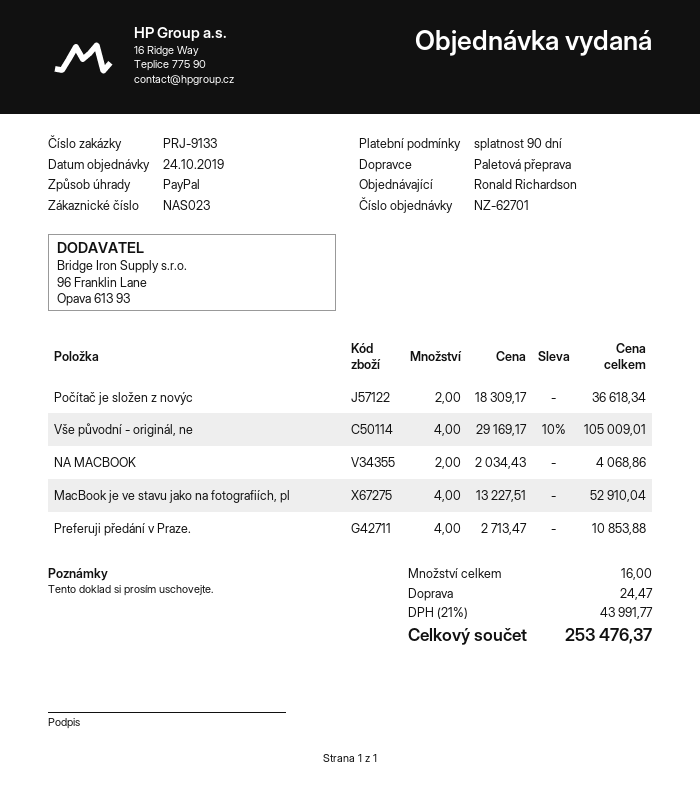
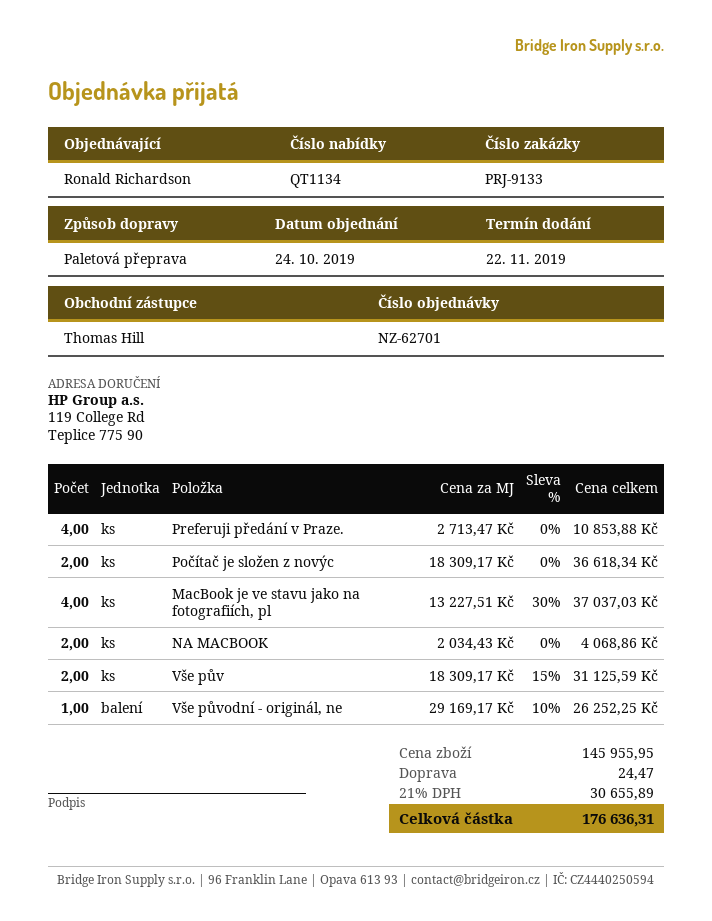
Vše původní - originál, ne: 4 x 29169.17 - 10% = 105009.01 -> 1 x 29169.17 - 10% = 26252.25
MacBook je ve stavu jako na fotografiích, pl: 4 x 13227.51 = 52910.04 -> 4 x 13227.51 - 30% = 37037.03
Vše pův: none -> 2 x 18309.17 - 15% = 31125.59
tax: 21% = 43991.77 -> 21% = 30655.89
total: 253476.37 -> 176636.31

